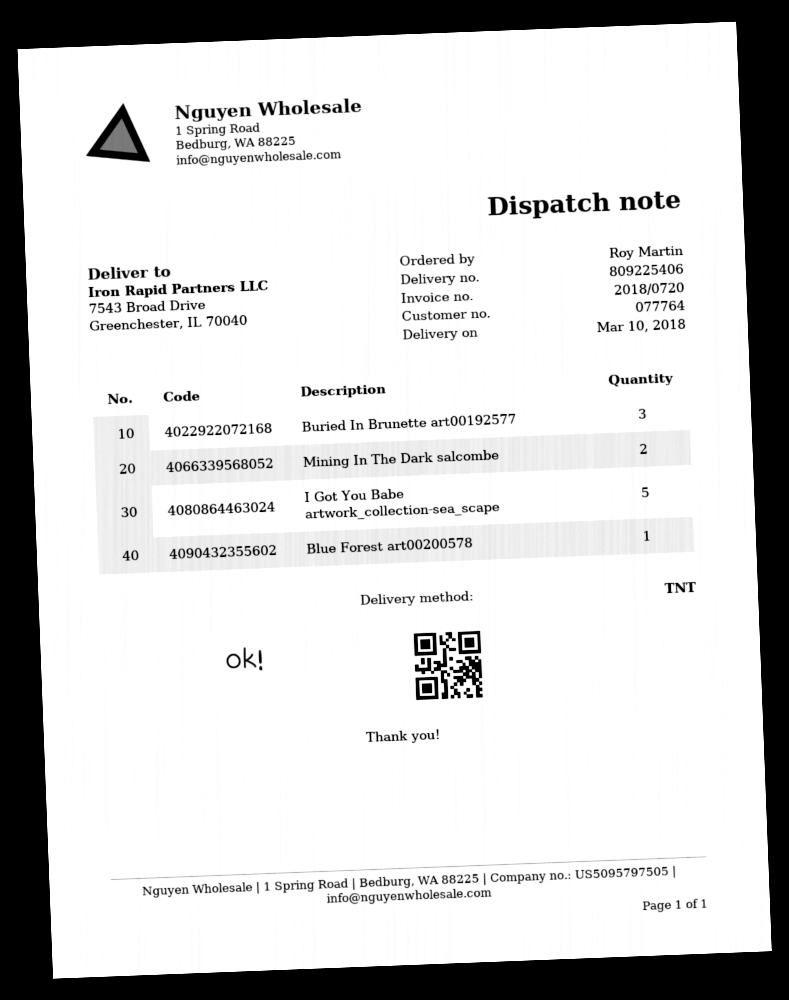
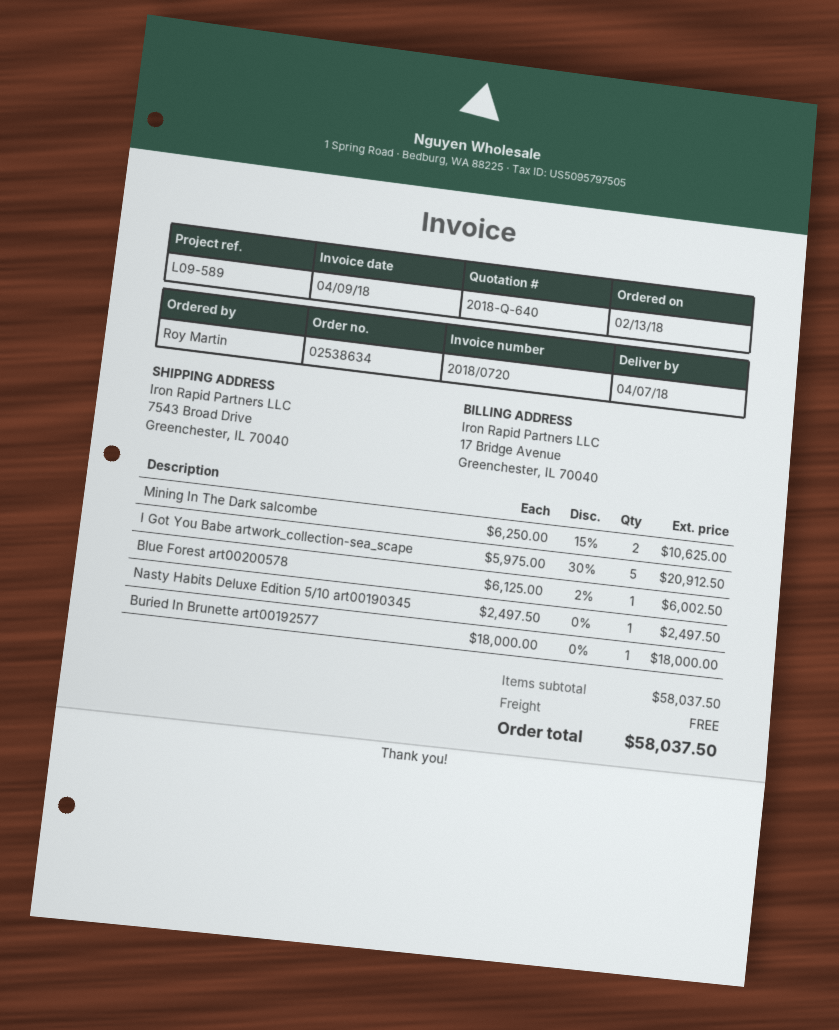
delivery date: 2018-03-10 -> 2018-04-07
Buried In Brunette art00192577: 3 -> 1
Nasty Habits Deluxe Edition 5/10 art00190345: none -> 1

